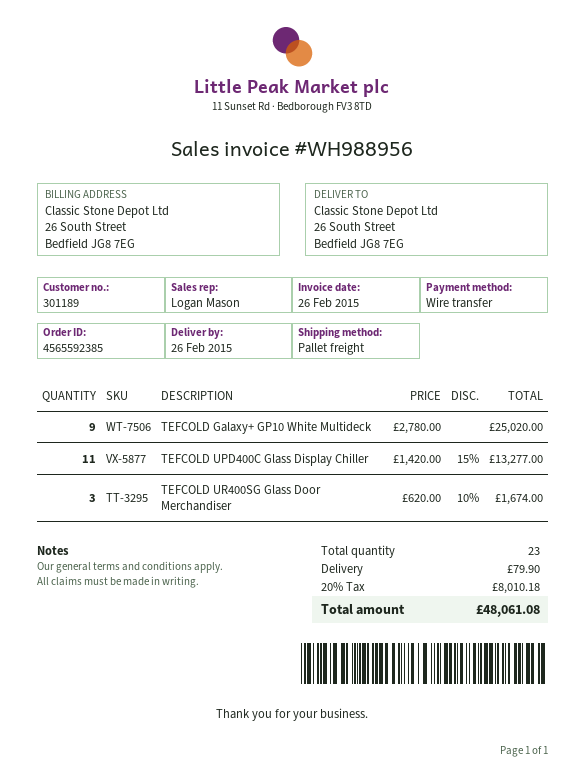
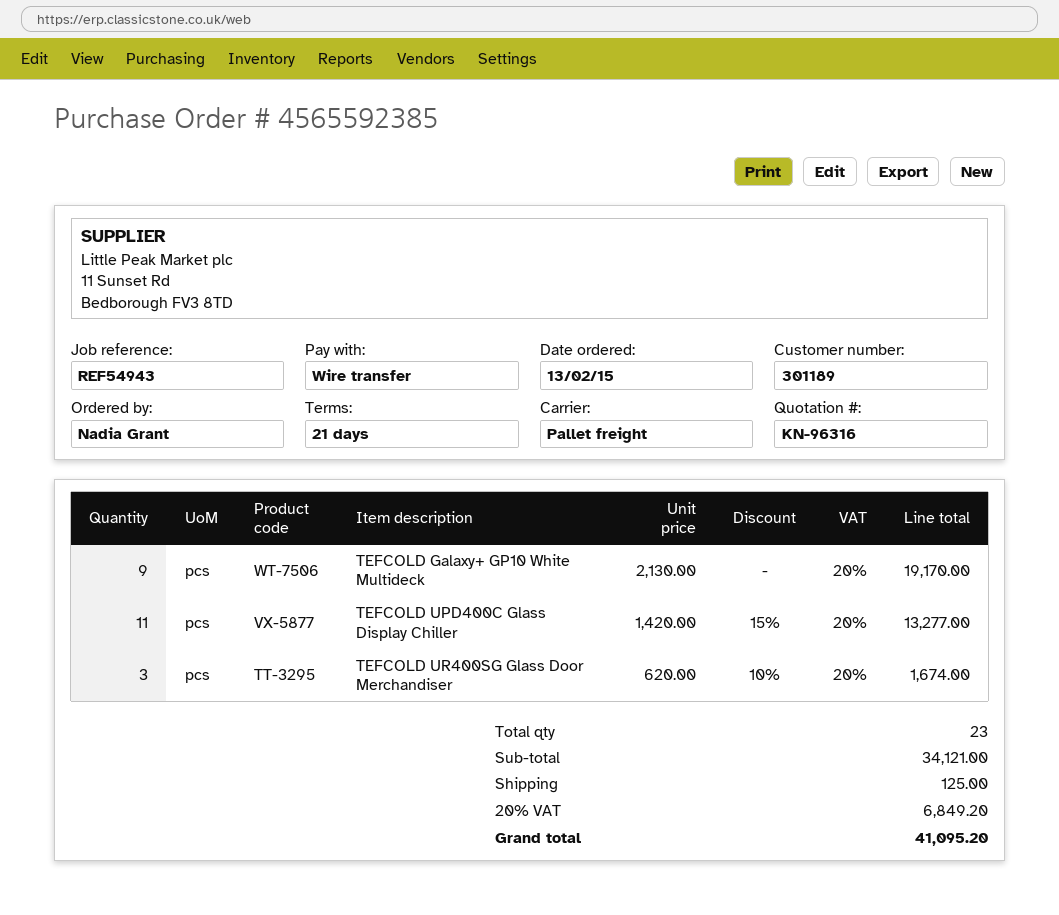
TEFCOLD Galaxy+ GP10 White Multideck: 9 x 2780.00 = 25020.00 -> 9 x 2130.00 = 19170.00
shipping: 79.90 -> 125.00
tax: 20% = 8010.18 -> 20% = 6849.20
total: 48061.08 -> 41095.20

